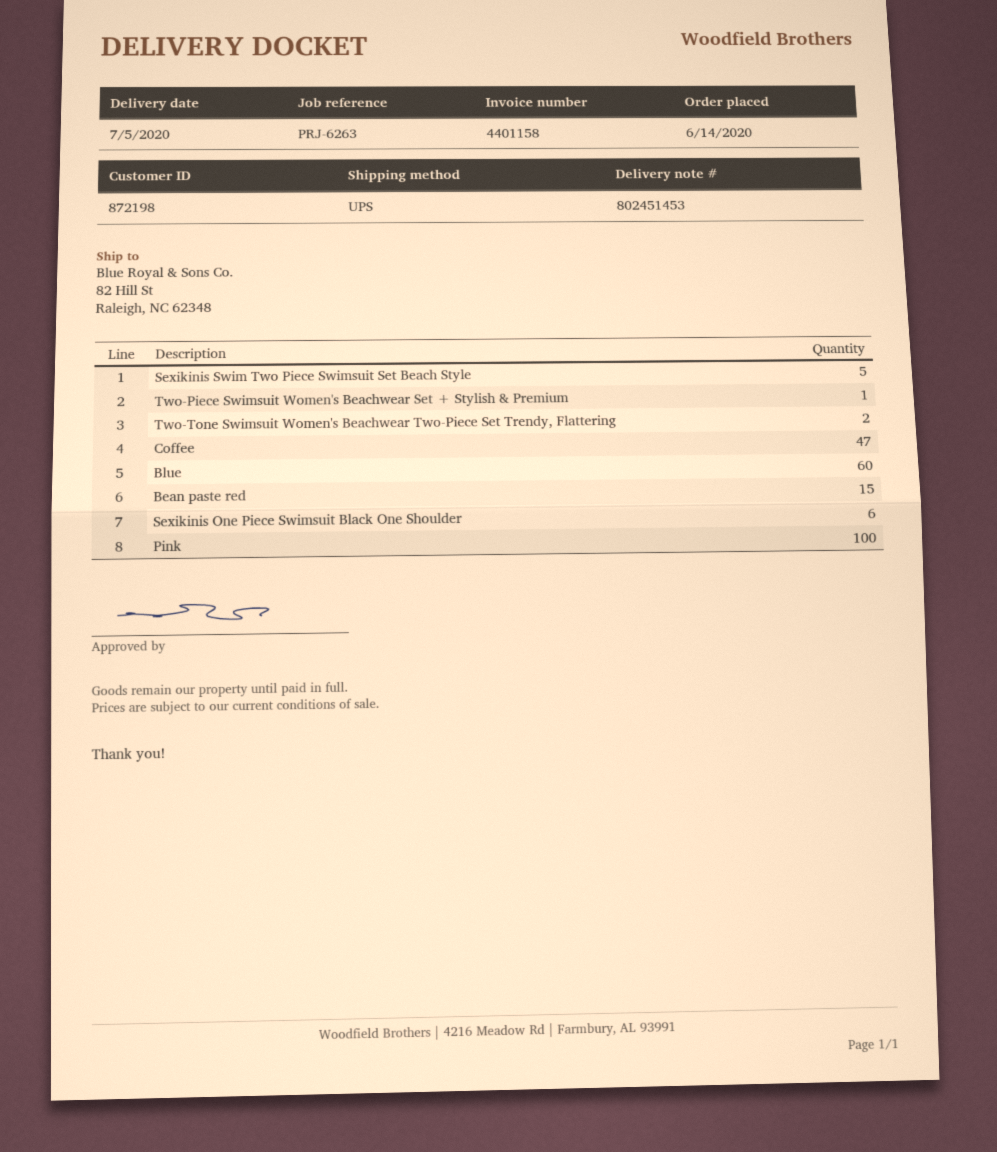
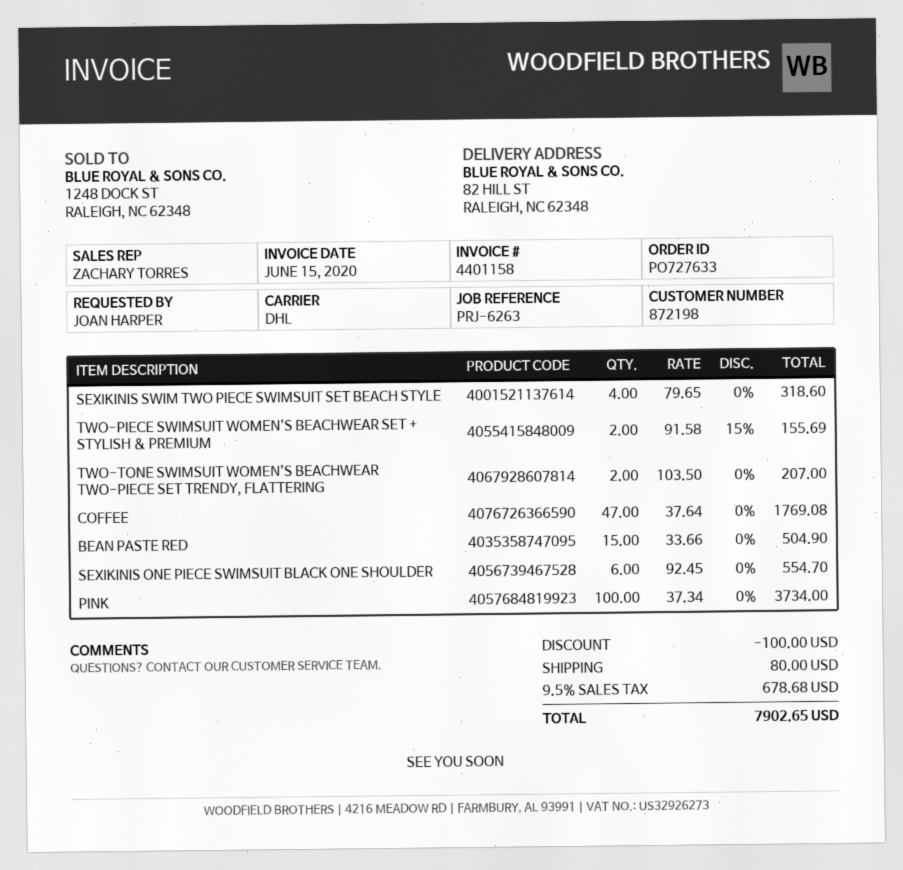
shipping method: UPS -> DHL
Sexikinis Swim Two Piece Swimsuit Set Beach Style: 5 -> 4
Two-Piece Swimsuit Women's Beachwear Set + Stylish & Premium: 1 -> 2
Blue: 60 -> none

